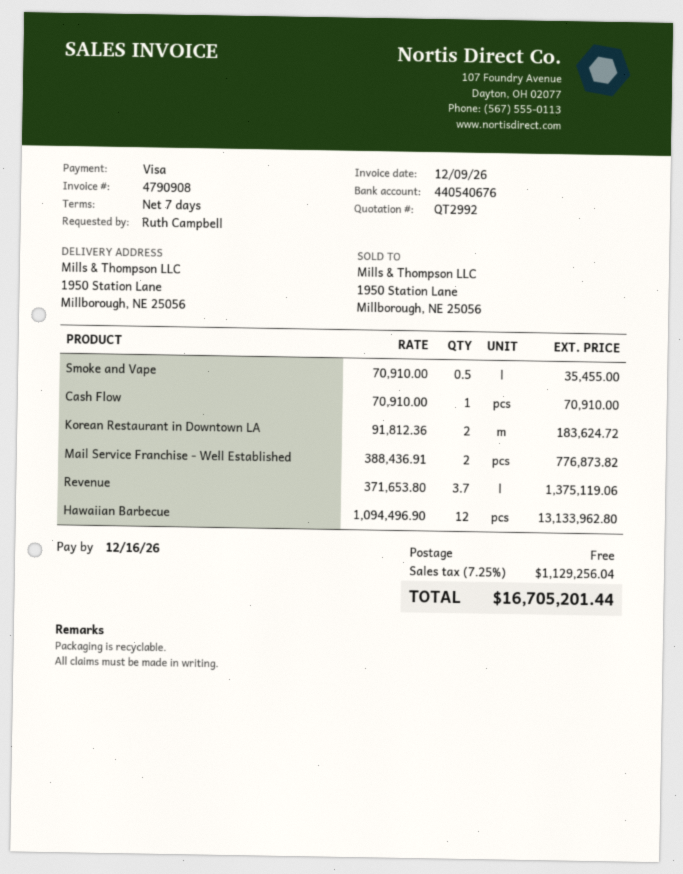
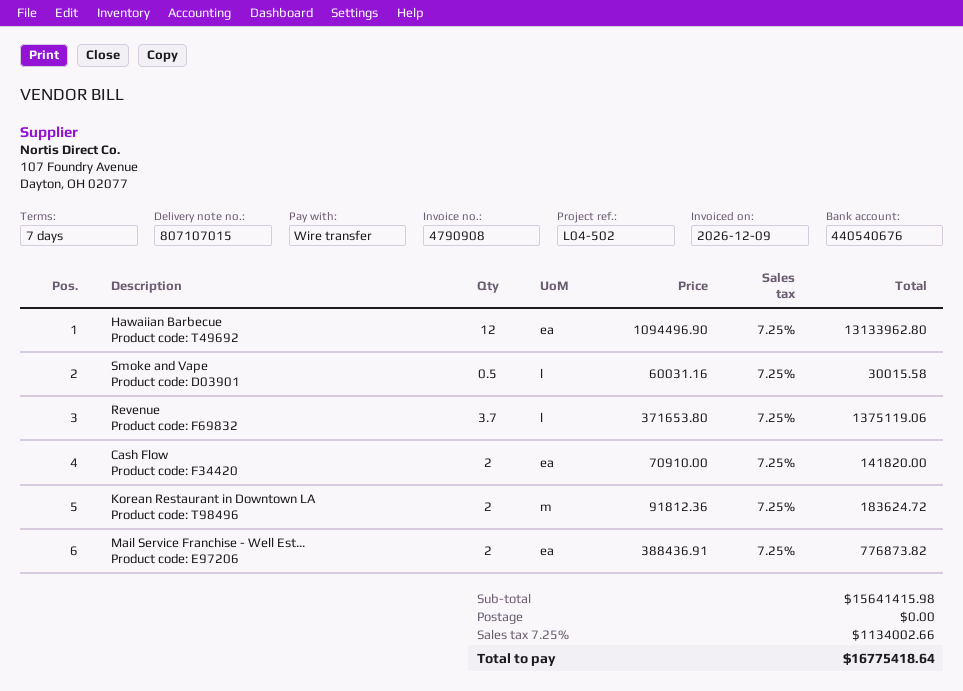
payment method: Visa -> bank transfer
Smoke and Vape: 0.5 x 70910.00 = 35455.00 -> 0.5 x 60031.16 = 30015.58
Cash Flow: 1 x 70910.00 = 70910.00 -> 2 x 70910.00 = 141820.00
tax: 7.25% = 1129256.04 -> 7.25% = 1134002.66
total: 16705201.44 -> 16775418.64

